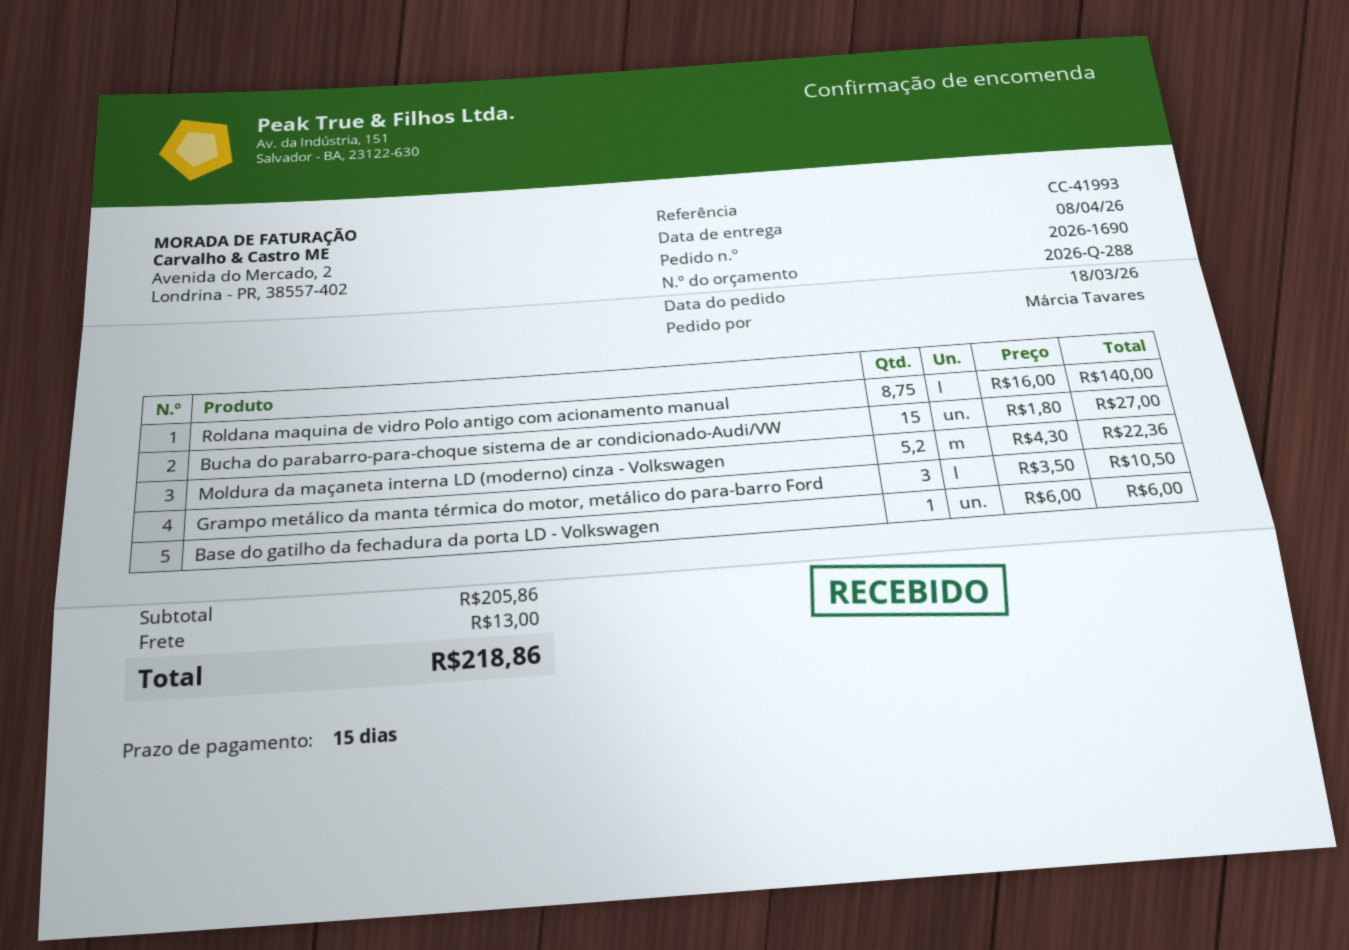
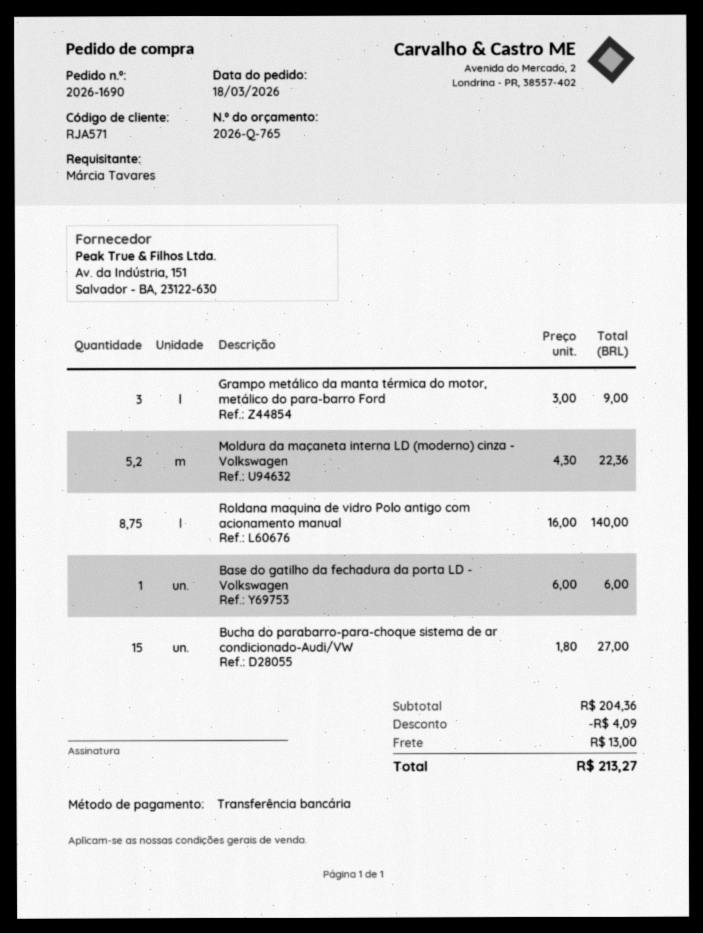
quote number: 2026-Q-288 -> 2026-Q-765
Grampo metálico da manta térmica do motor, metálico do para-barro Ford: 3 x 3.50 = 10.50 -> 3 x 3.00 = 9.00
subtotal: 205.86 -> 204.36
discount: none -> 4.09
total: 218.86 -> 213.27

